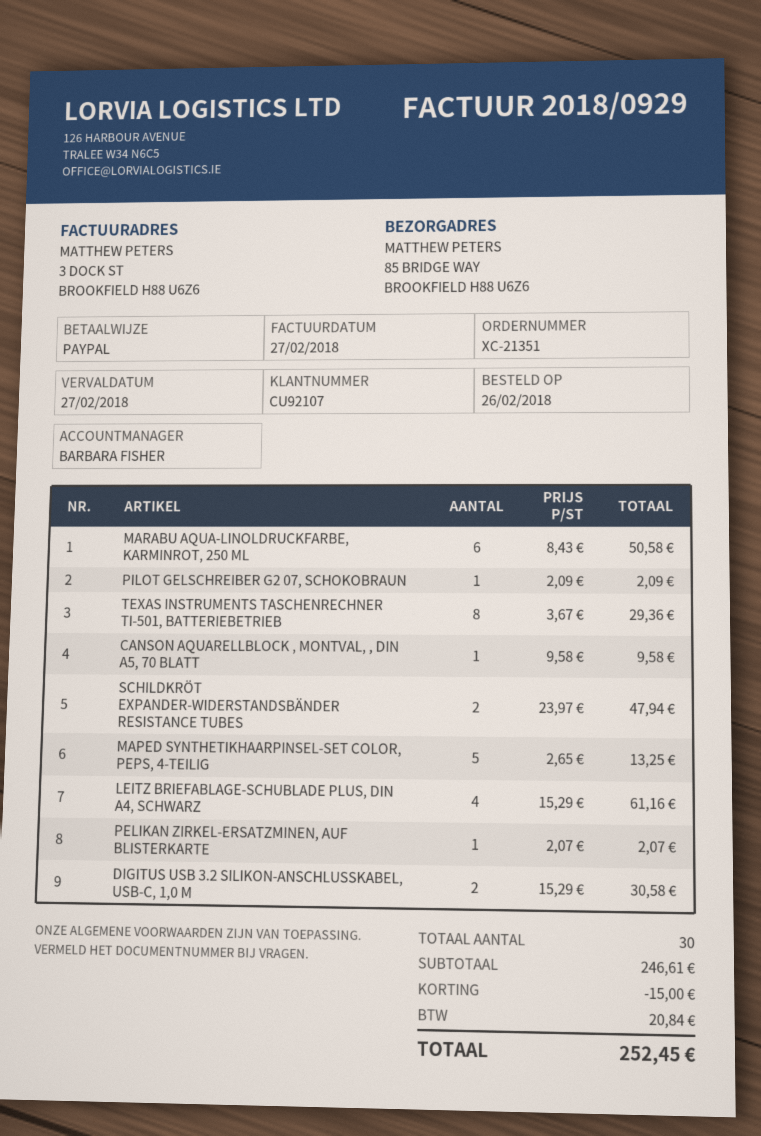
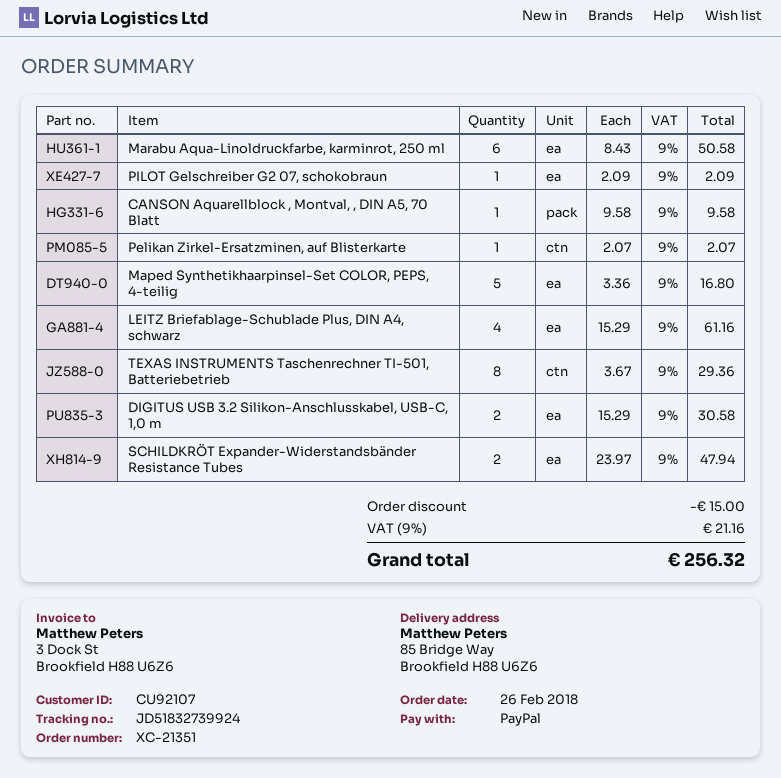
MAPED SYNTHETIKHAARPINSEL-SET COLOR, PEPS, 4-TEILIG: 5 x 2.65 = 13.25 -> 5 x 3.36 = 16.80
tax: 20.84 -> 21.16
total: 252.45 -> 256.32

